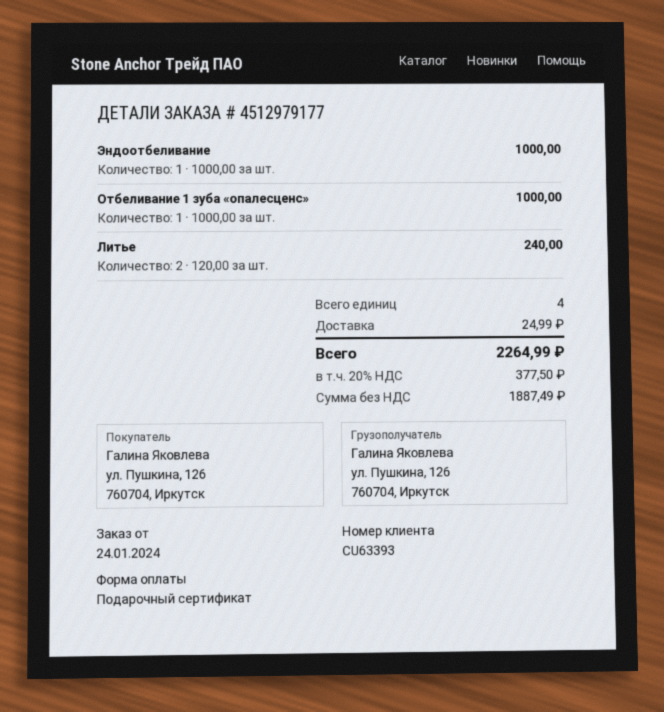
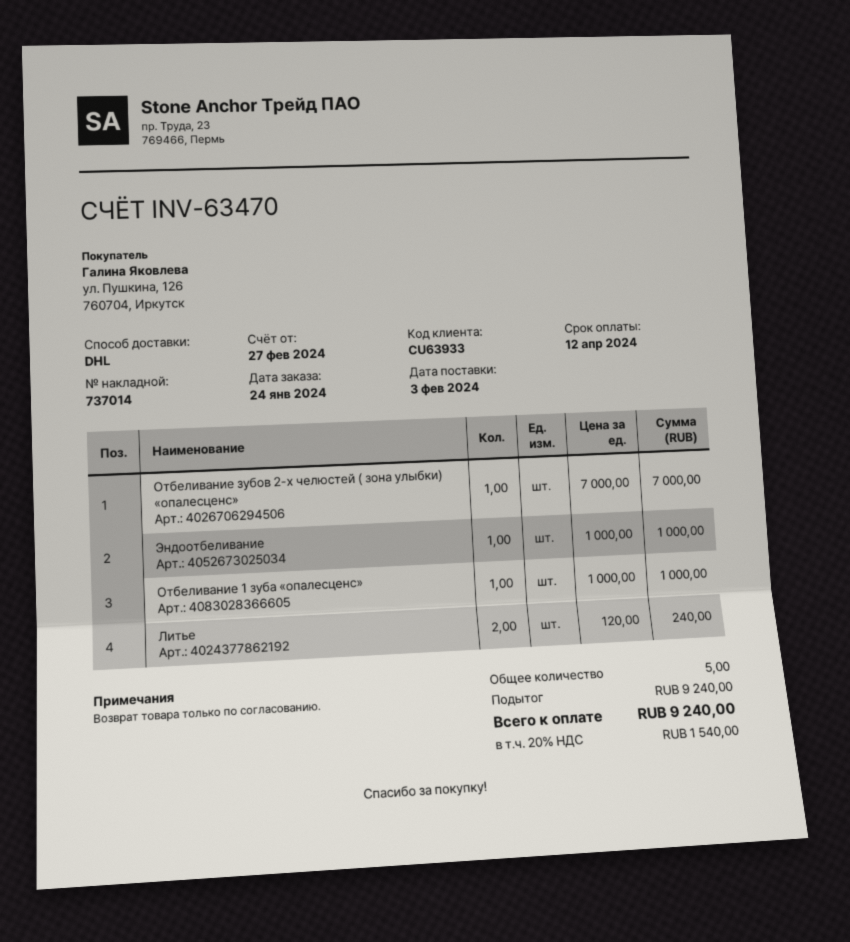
customer number: CU63393 -> CU63933
Отбеливание зубов 2-х челюстей ( зона улыбки) «опалесценс»: none -> 1 x 7000.00 = 7000.00
total quantity: 4 -> 5
shipping: 24.99 -> none
tax: 20% = 377.50 -> 20% = 1540.00
total: 2264.99 -> 9240.00

